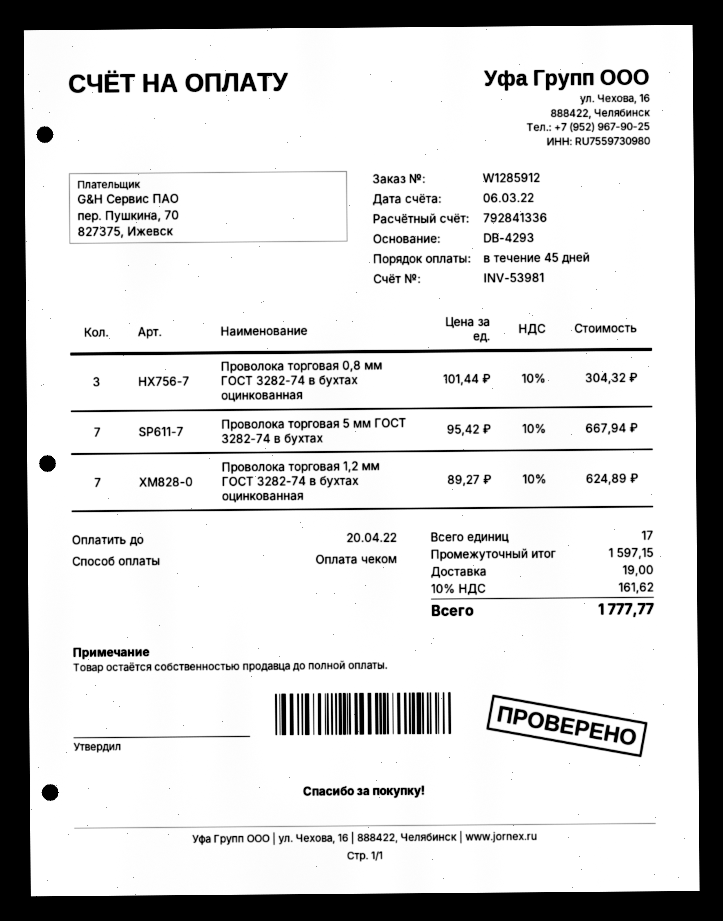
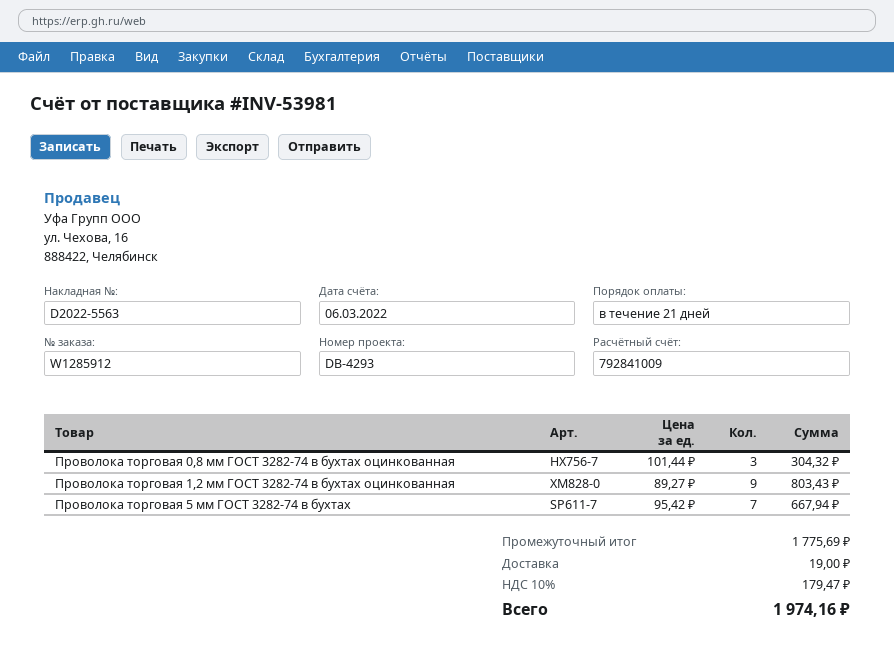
payment terms: 45 days -> 21 days
bank account: 792841336 -> 792841009
Проволока торговая 1,2 мм ГОСТ 3282-74 в бухтах оцинкованная: 7 x 89.27 = 624.89 -> 9 x 89.27 = 803.43
subtotal: 1597.15 -> 1775.69
tax: 10% = 161.62 -> 10% = 179.47
total: 1777.77 -> 1974.16

